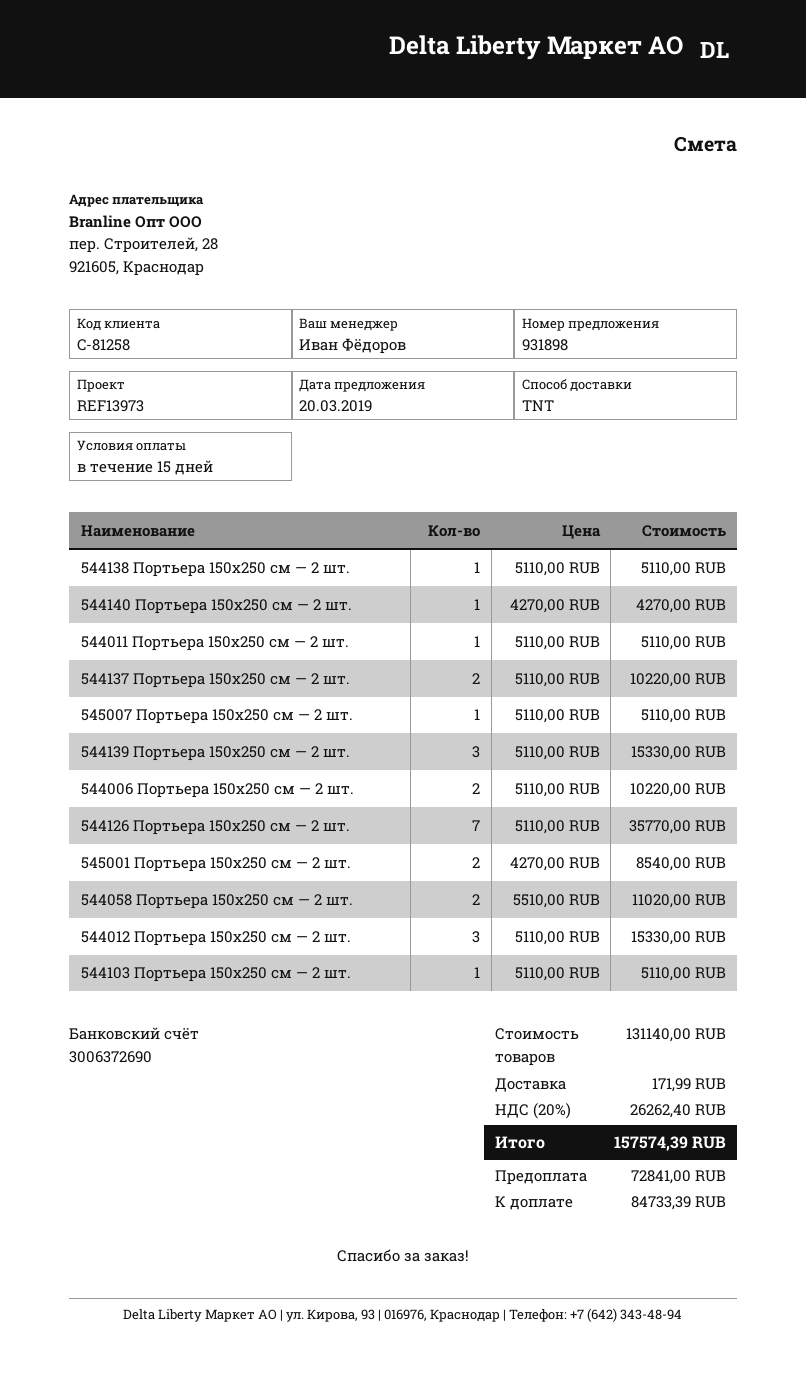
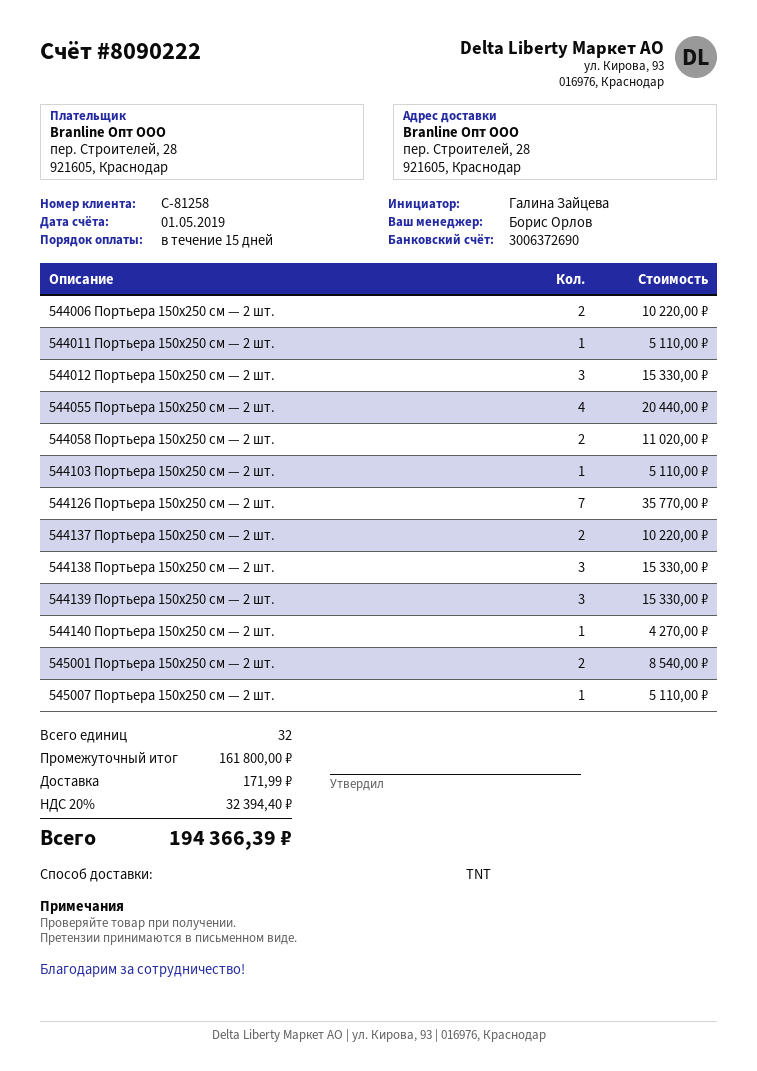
sales rep: Иван Фёдоров -> Борис Орлов
544138 Портьера 150х250 см — 2 шт.: 1 for 5110.00 -> 3 for 15330.00
544055 Портьера 150х250 см — 2 шт.: none -> 4 for 20440.00
subtotal: 131140.00 -> 161800.00
tax: 20% = 26262.40 -> 20% = 32394.40
total: 157574.39 -> 194366.39

